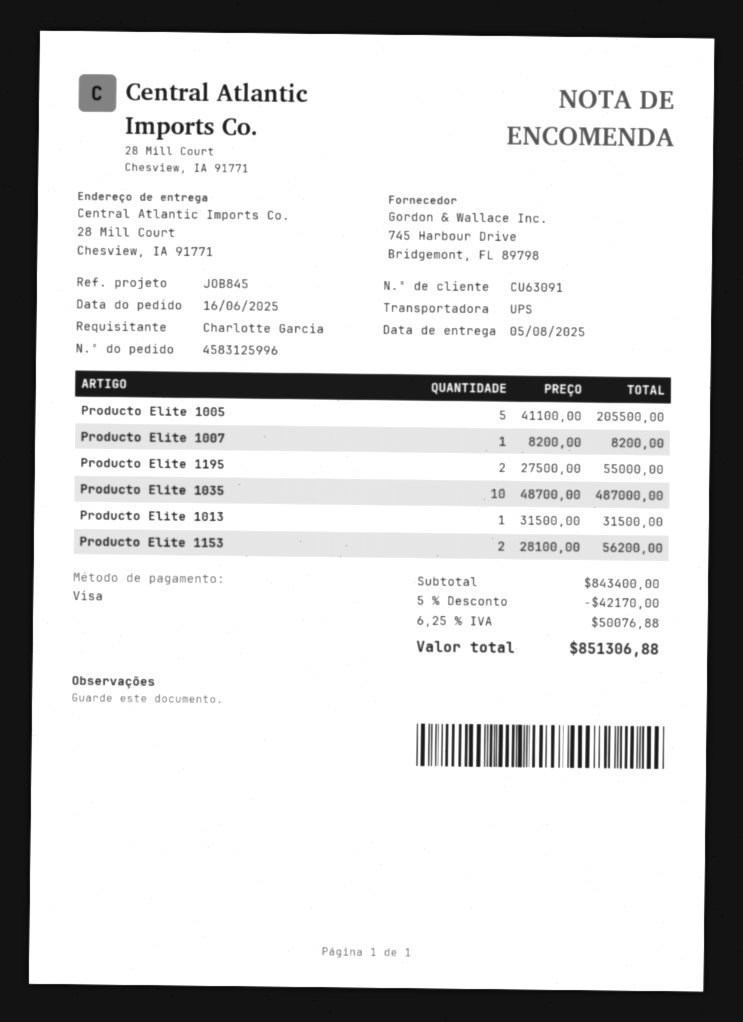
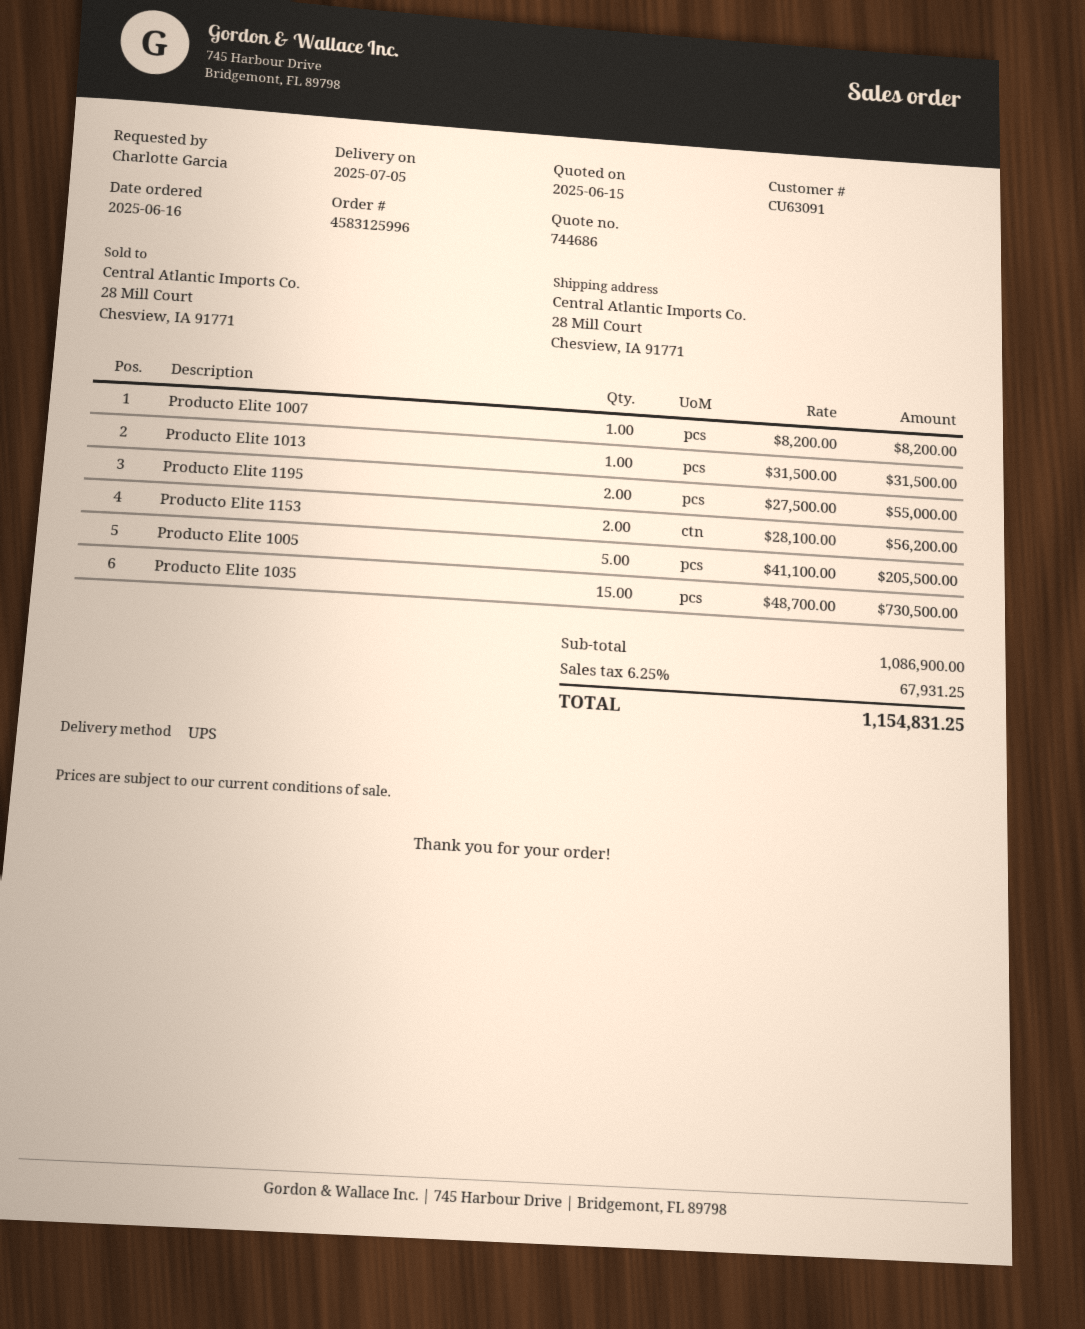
delivery date: 2025-08-05 -> 2025-07-05
Producto Elite 1035: 10 x 48700.00 = 487000.00 -> 15 x 48700.00 = 730500.00
subtotal: 843400.00 -> 1086900.00
discount: 5% = 42170.00 -> none
tax: 6.25% = 50076.88 -> 6.25% = 67931.25
total: 851306.88 -> 1154831.25

